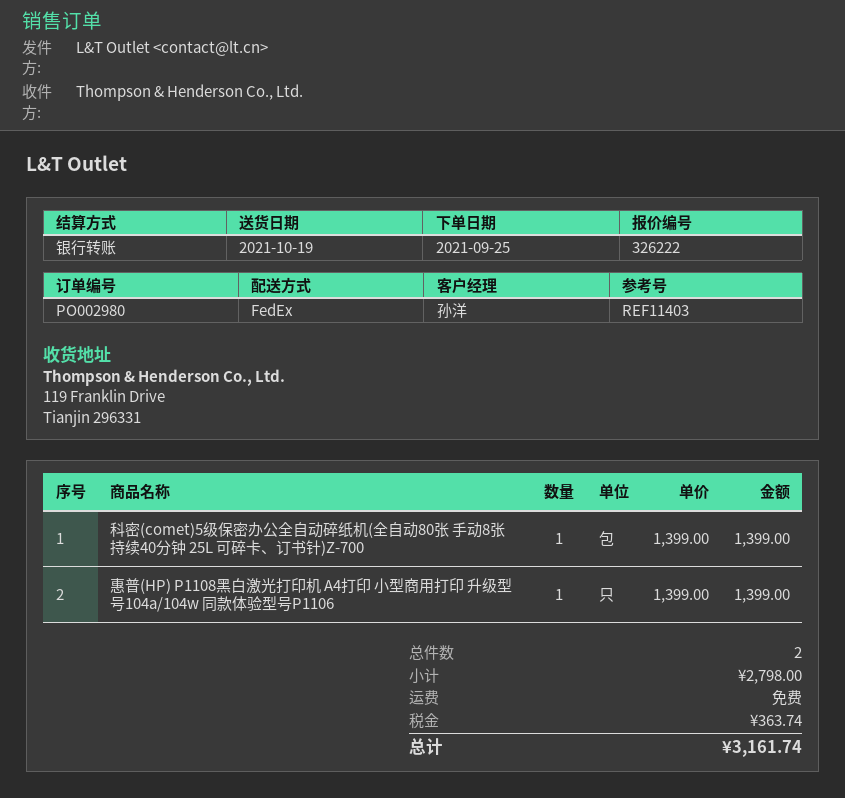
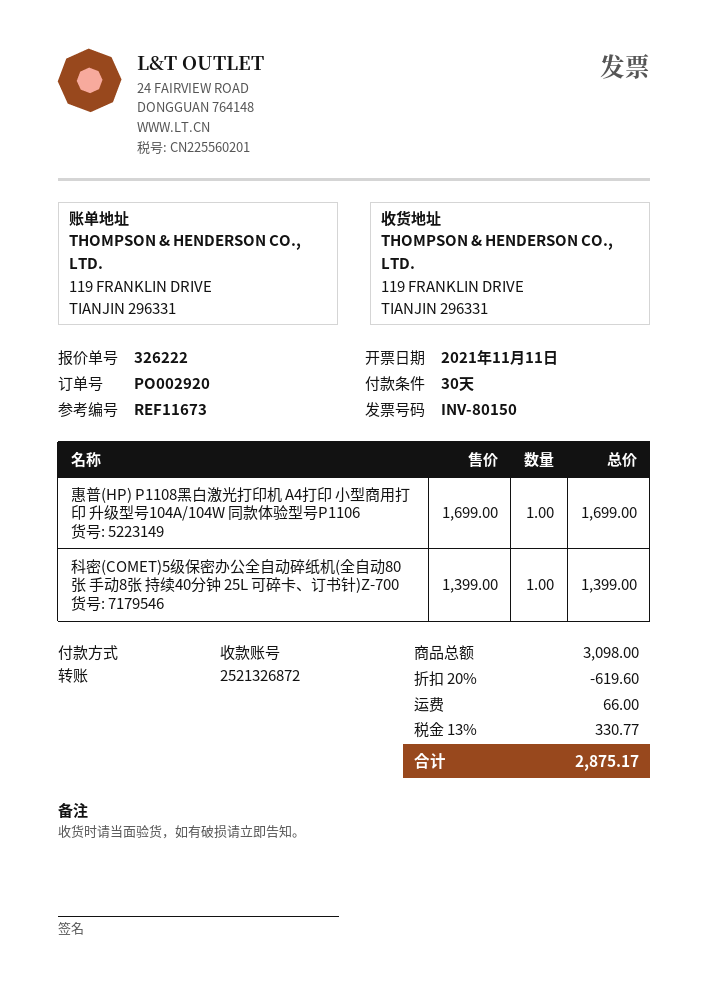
order number: PO002980 -> PO002920
reference: REF11403 -> REF11673
惠普(HP) P1108黑白激光打印机 A4打印 小型商用打印 升级型号104a/104w 同款体验型号P1106: 1 x 1399.00 = 1399.00 -> 1 x 1699.00 = 1699.00
subtotal: 2798.00 -> 3098.00
discount: none -> 20% = 619.60
shipping: 0.00 -> 66.00
tax: 363.74 -> 330.77
total: 3161.74 -> 2875.17

